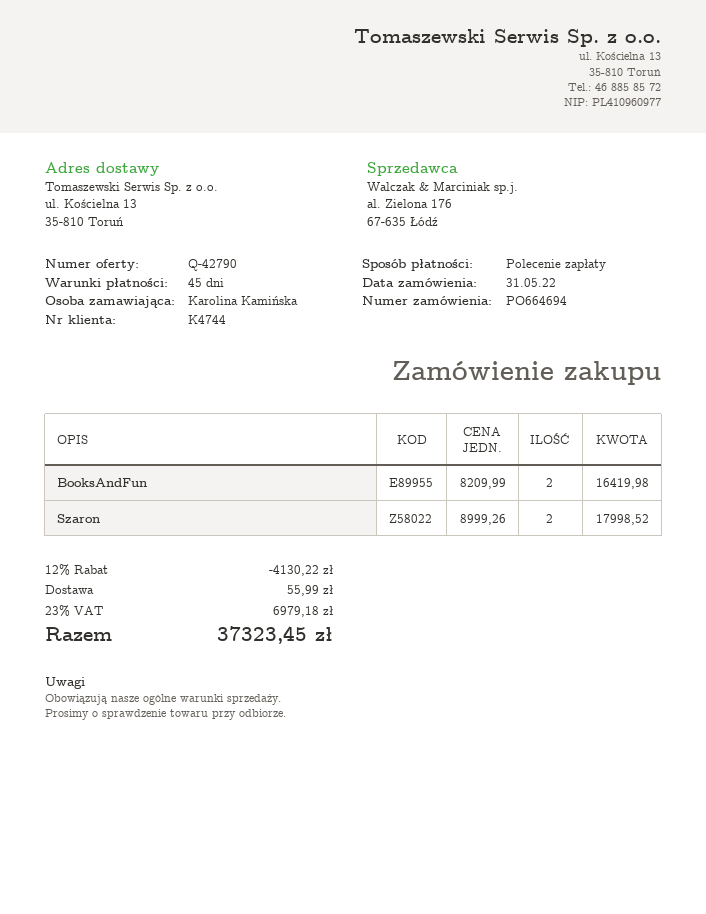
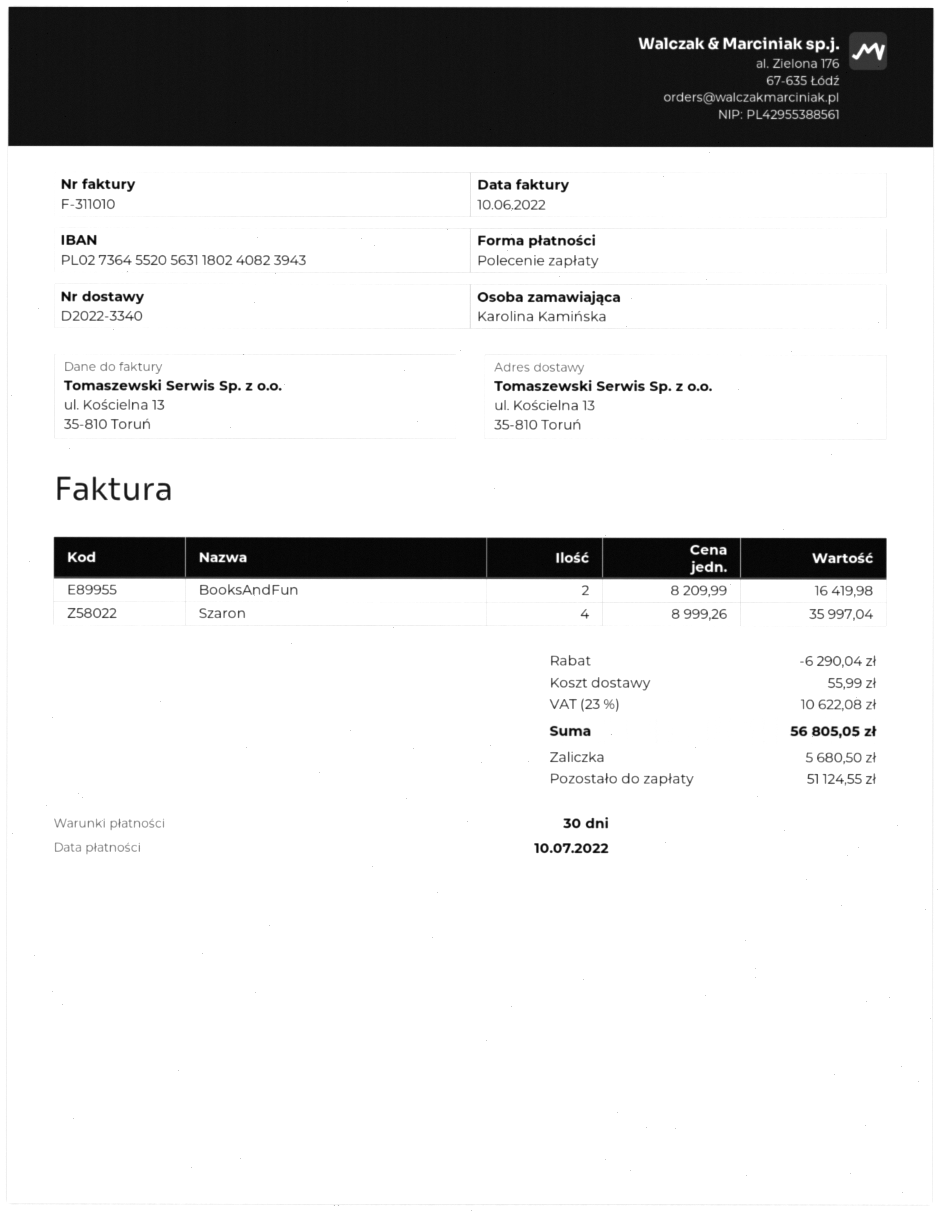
payment terms: 45 days -> 30 days
Szaron: 2 x 8999.26 = 17998.52 -> 4 x 8999.26 = 35997.04
discount: 4130.22 -> 6290.04
tax: 23% = 6979.18 -> 23% = 10622.08
total: 37323.45 -> 56805.05

